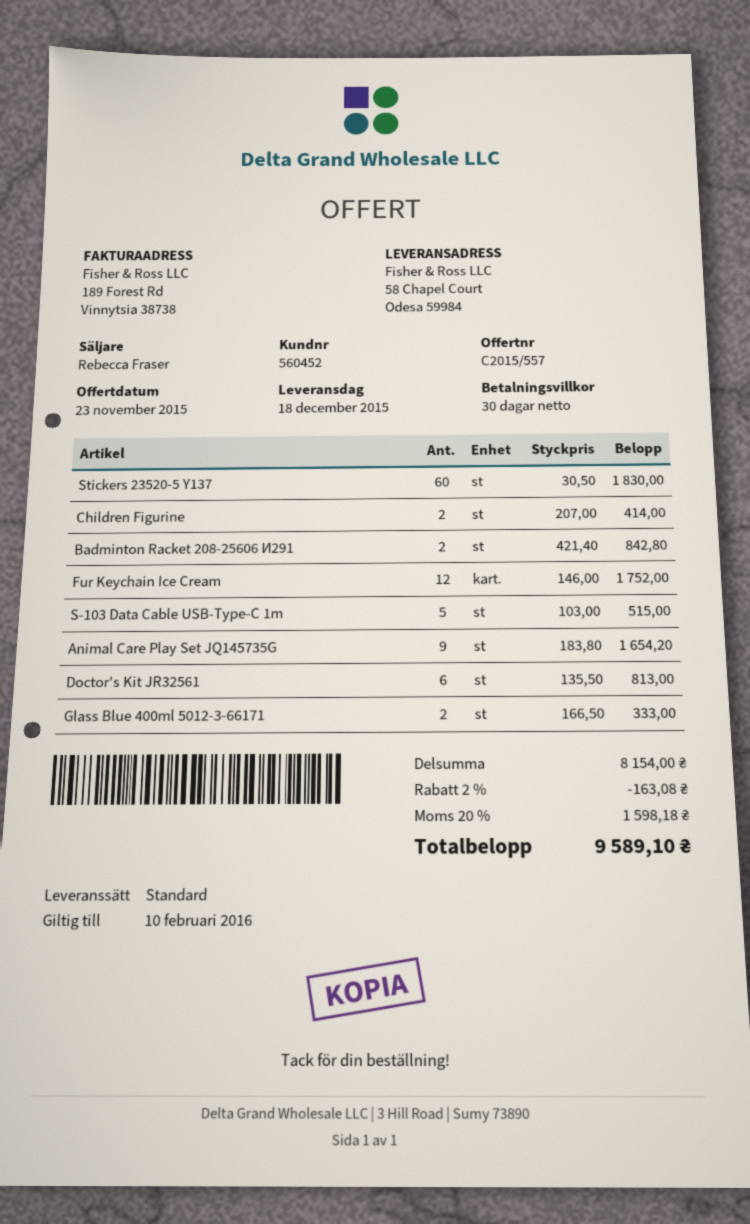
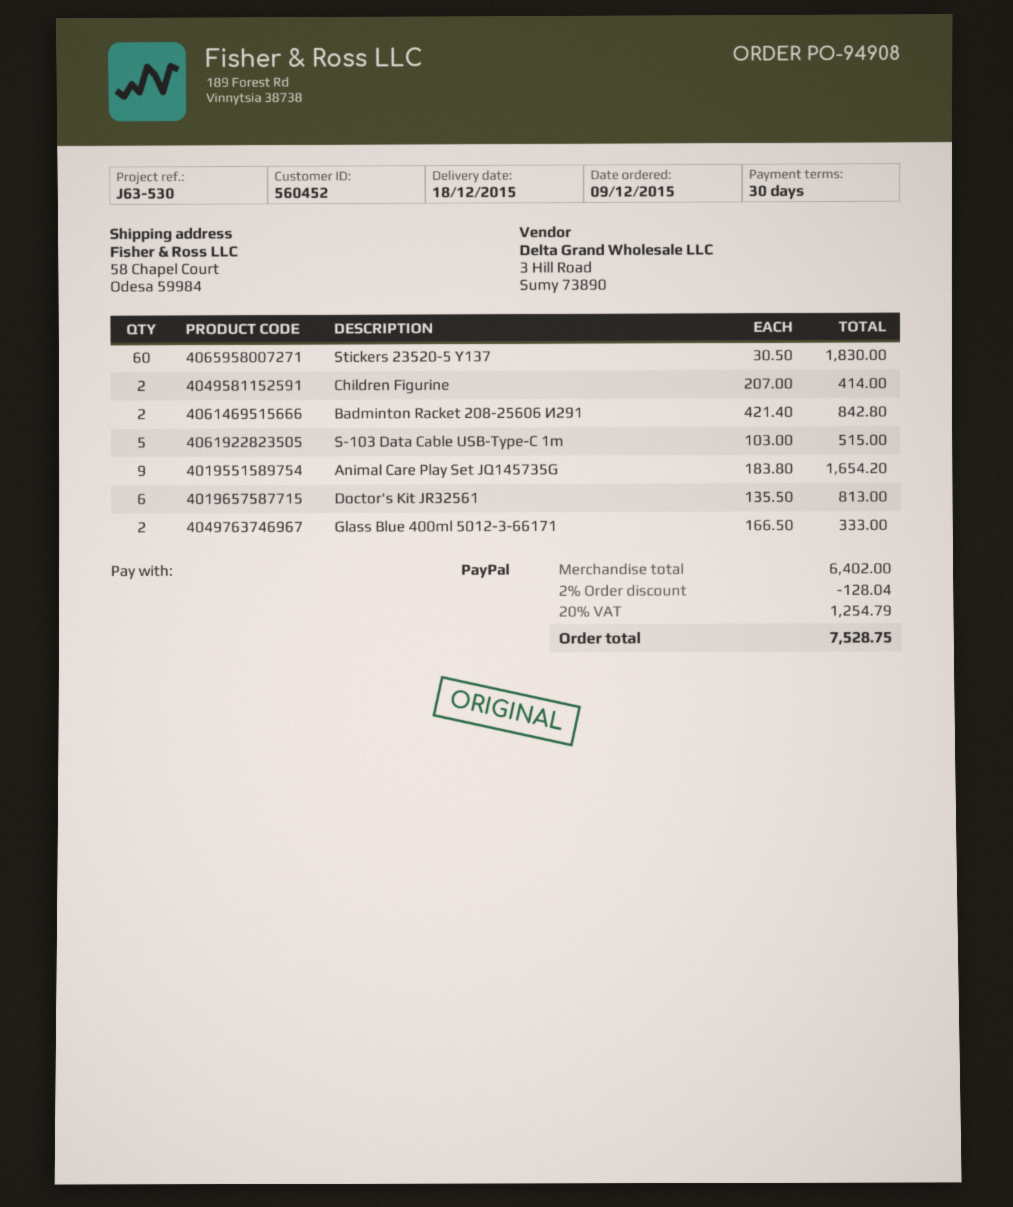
Fur Keychain Ice Cream: 12 x 146.00 = 1752.00 -> none
subtotal: 8154.00 -> 6402.00
discount: 2% = 163.08 -> 2% = 128.04
tax: 20% = 1598.18 -> 20% = 1254.79
total: 9589.10 -> 7528.75

